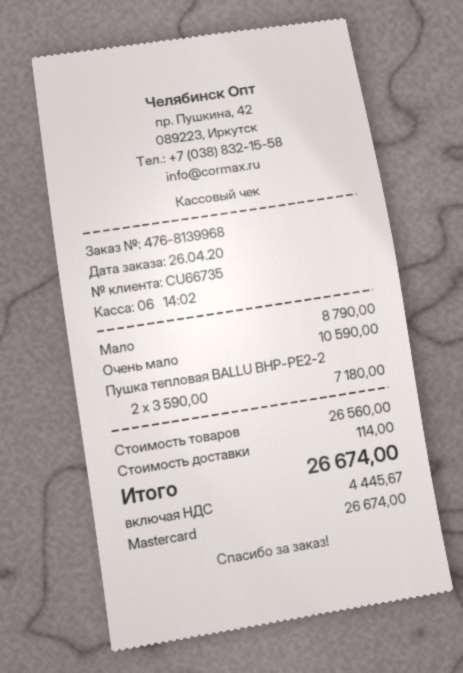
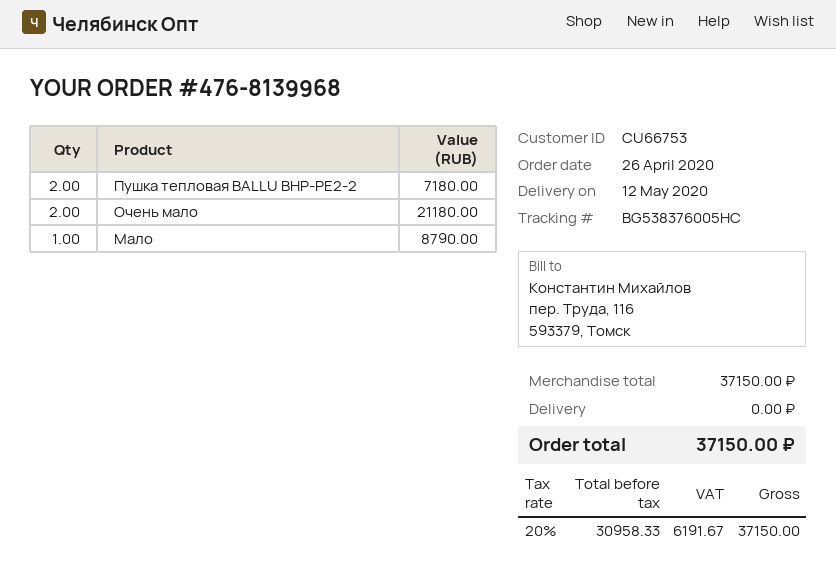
customer number: CU66735 -> CU66753
Очень мало: 1 for 10590.00 -> 2 for 21180.00
subtotal: 26560.00 -> 37150.00
shipping: 114.00 -> 0.00
tax: 4445.67 -> 6191.67
total: 26674.00 -> 37150.00

